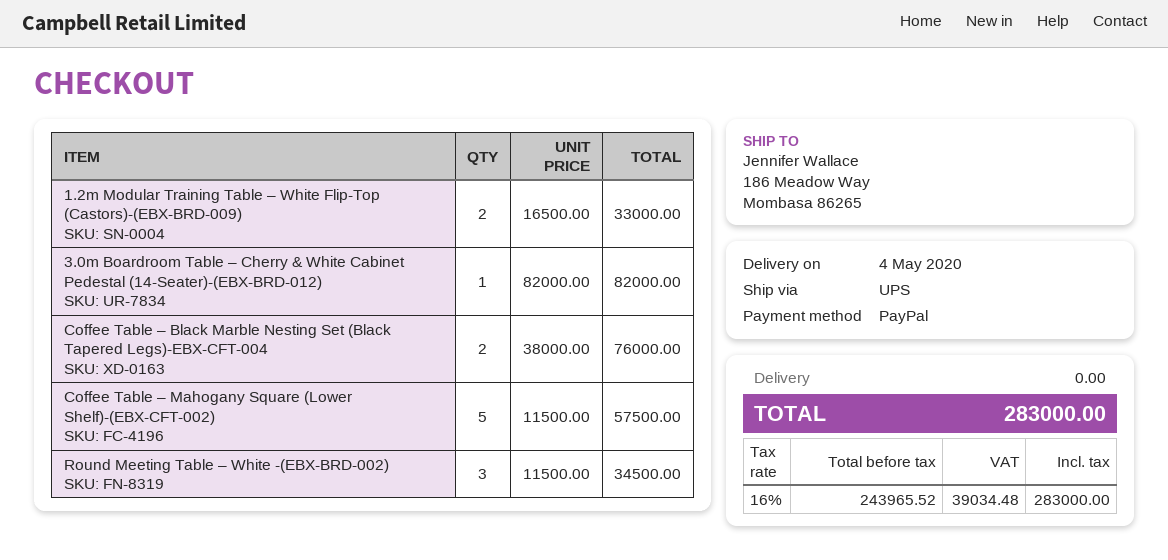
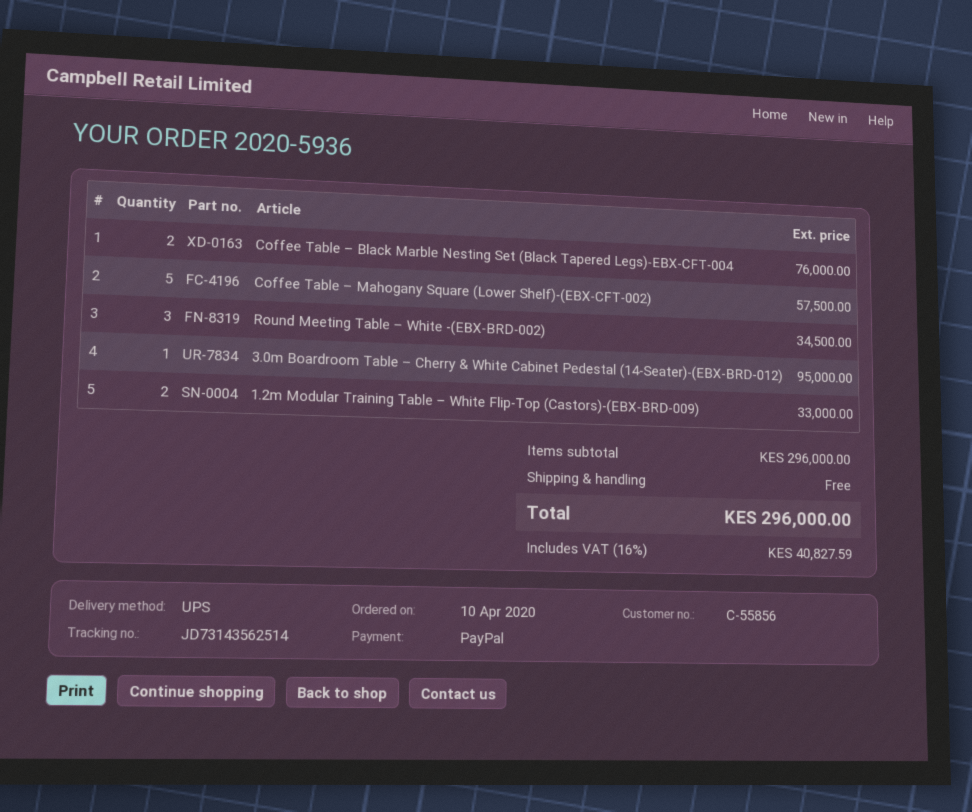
3.0m Boardroom Table – Cherry & White Cabinet Pedestal (14-Seater)-(EBX-BRD-012): 1 for 82000.00 -> 1 for 95000.00
tax: 16% = 39034.48 -> 16% = 40827.59
total: 283000.00 -> 296000.00

